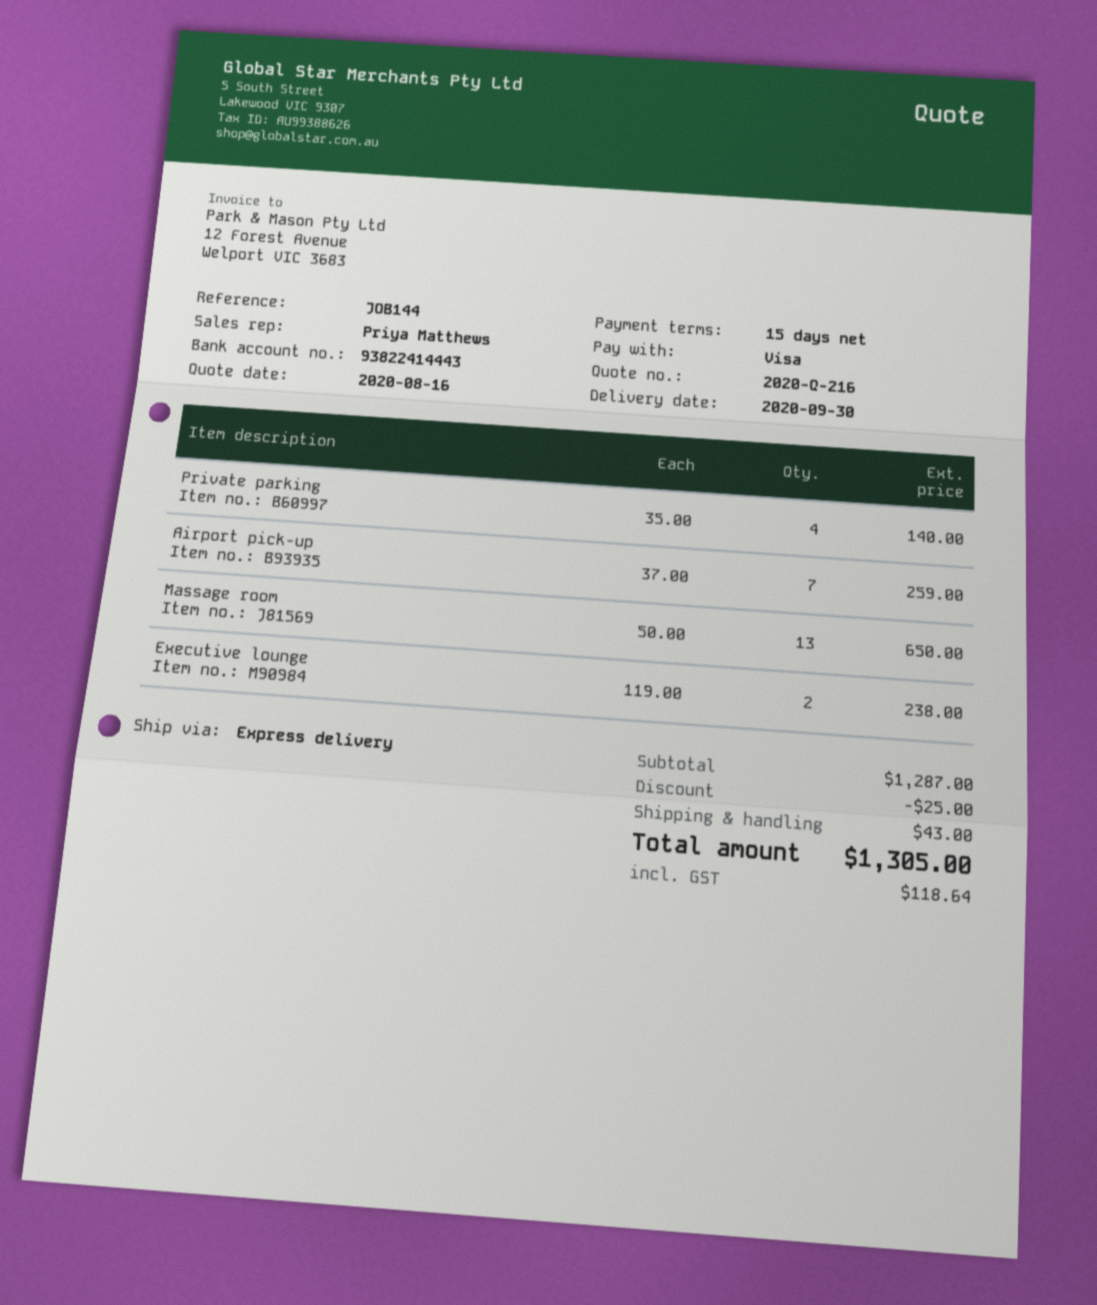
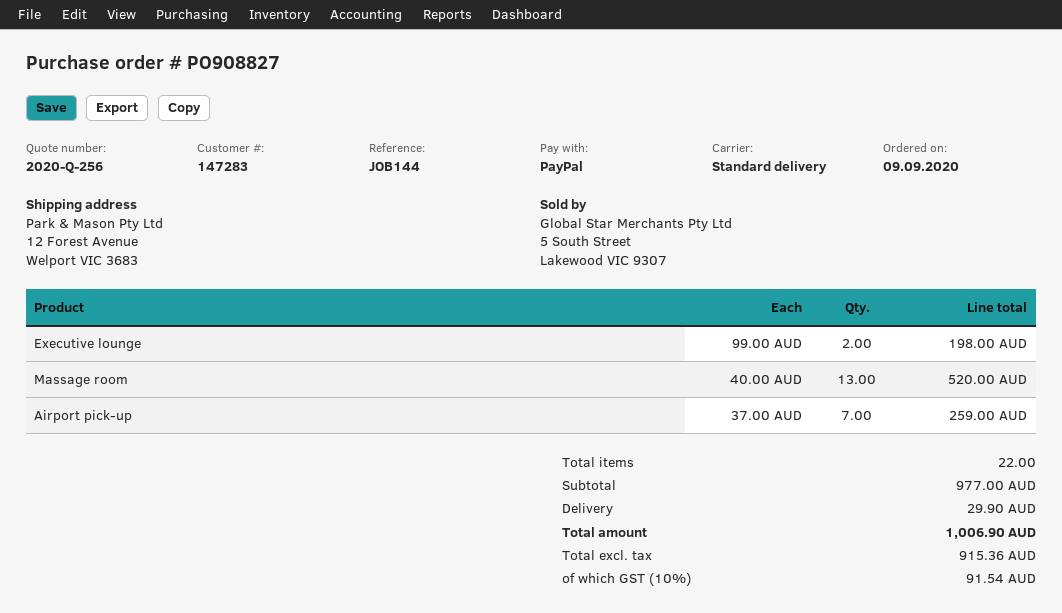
quote number: 2020-Q-216 -> 2020-Q-256
payment method: Visa -> PayPal
shipping method: express -> standard
Private parking: 4 x 35.00 = 140.00 -> none
Massage room: 13 x 50.00 = 650.00 -> 13 x 40.00 = 520.00
Executive lounge: 2 x 119.00 = 238.00 -> 2 x 99.00 = 198.00
subtotal: 1287.00 -> 977.00
discount: 25.00 -> none
shipping: 43.00 -> 29.90
tax: 118.64 -> 91.54
total: 1305.00 -> 1006.90

